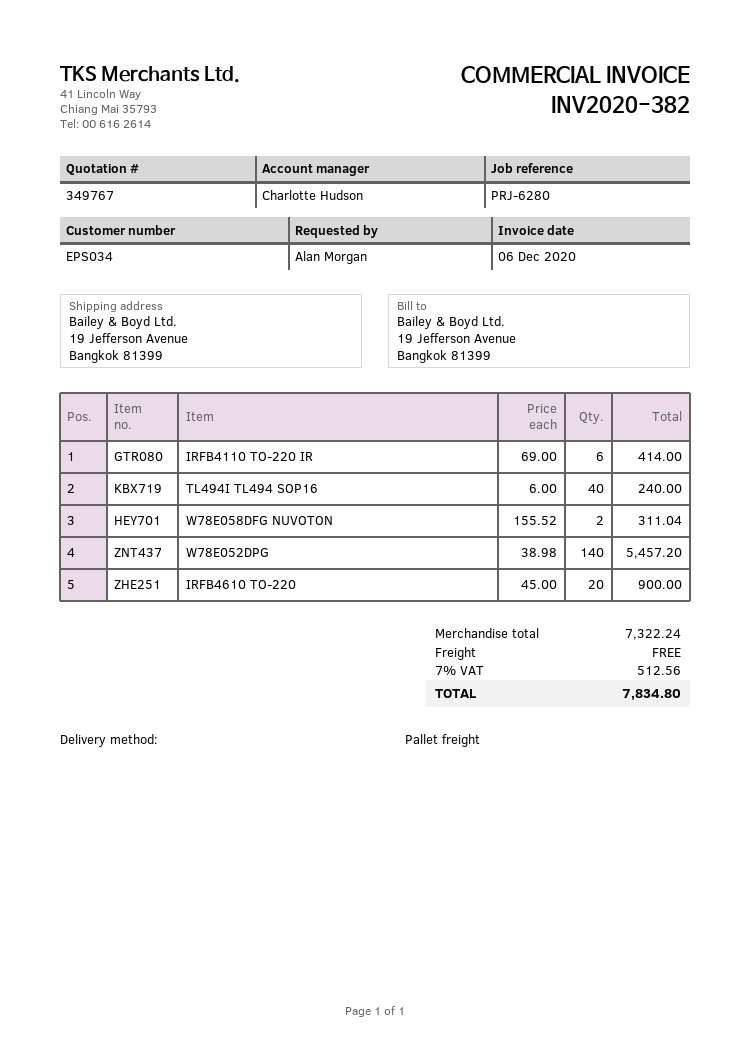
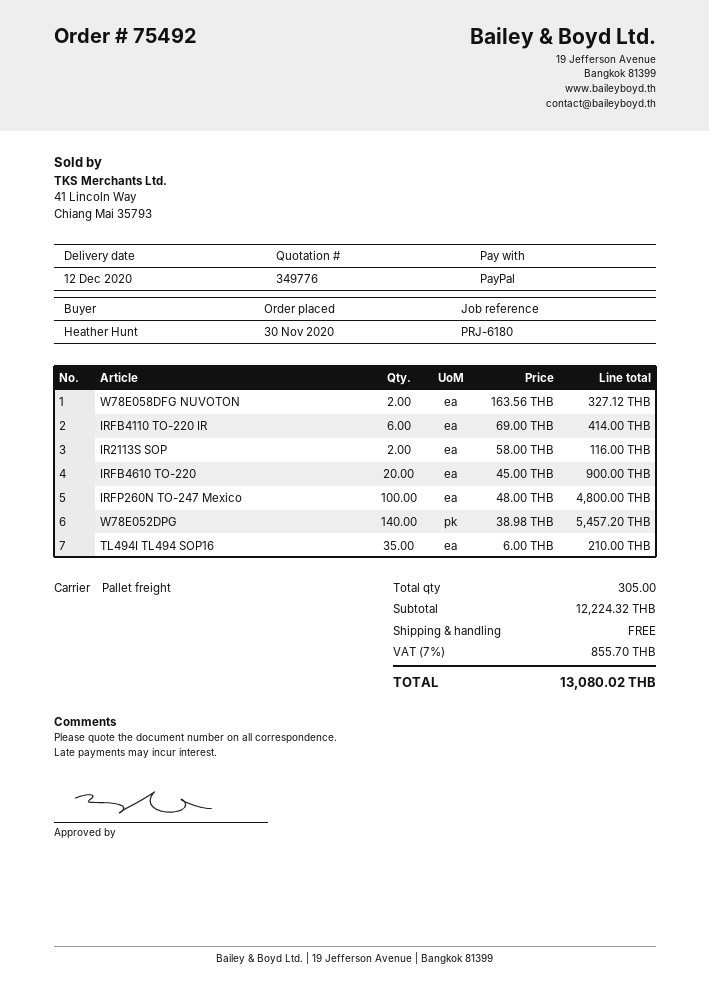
quote number: 349767 -> 349776
reference: PRJ-6280 -> PRJ-6180
ordered by: Alan Morgan -> Heather Hunt
TL494I TL494 SOP16: 40 x 6.00 = 240.00 -> 35 x 6.00 = 210.00
W78E058DFG NUVOTON: 2 x 155.52 = 311.04 -> 2 x 163.56 = 327.12
IR2113S SOP: none -> 2 x 58.00 = 116.00
IRFP260N TO-247 Mexico: none -> 100 x 48.00 = 4800.00
subtotal: 7322.24 -> 12224.32
tax: 7% = 512.56 -> 7% = 855.70
total: 7834.80 -> 13080.02

